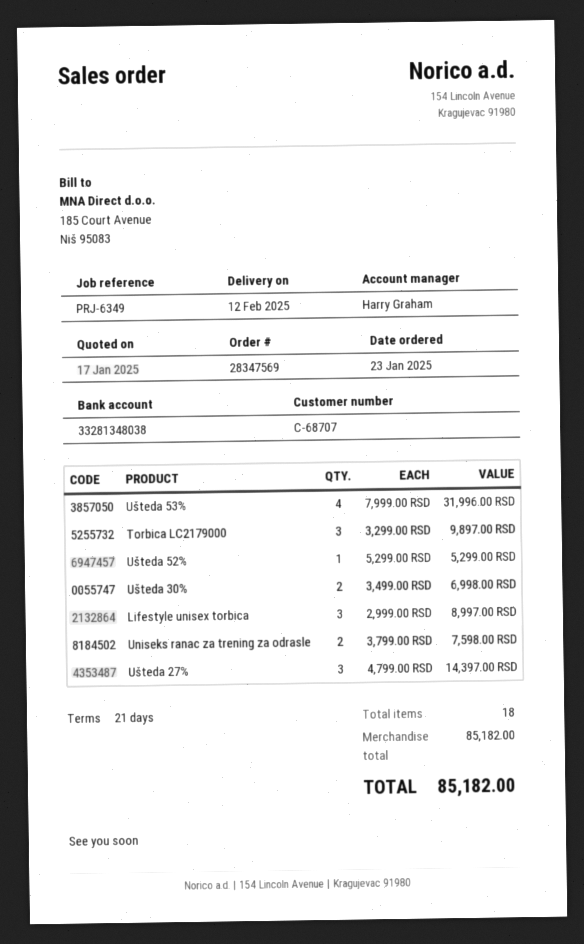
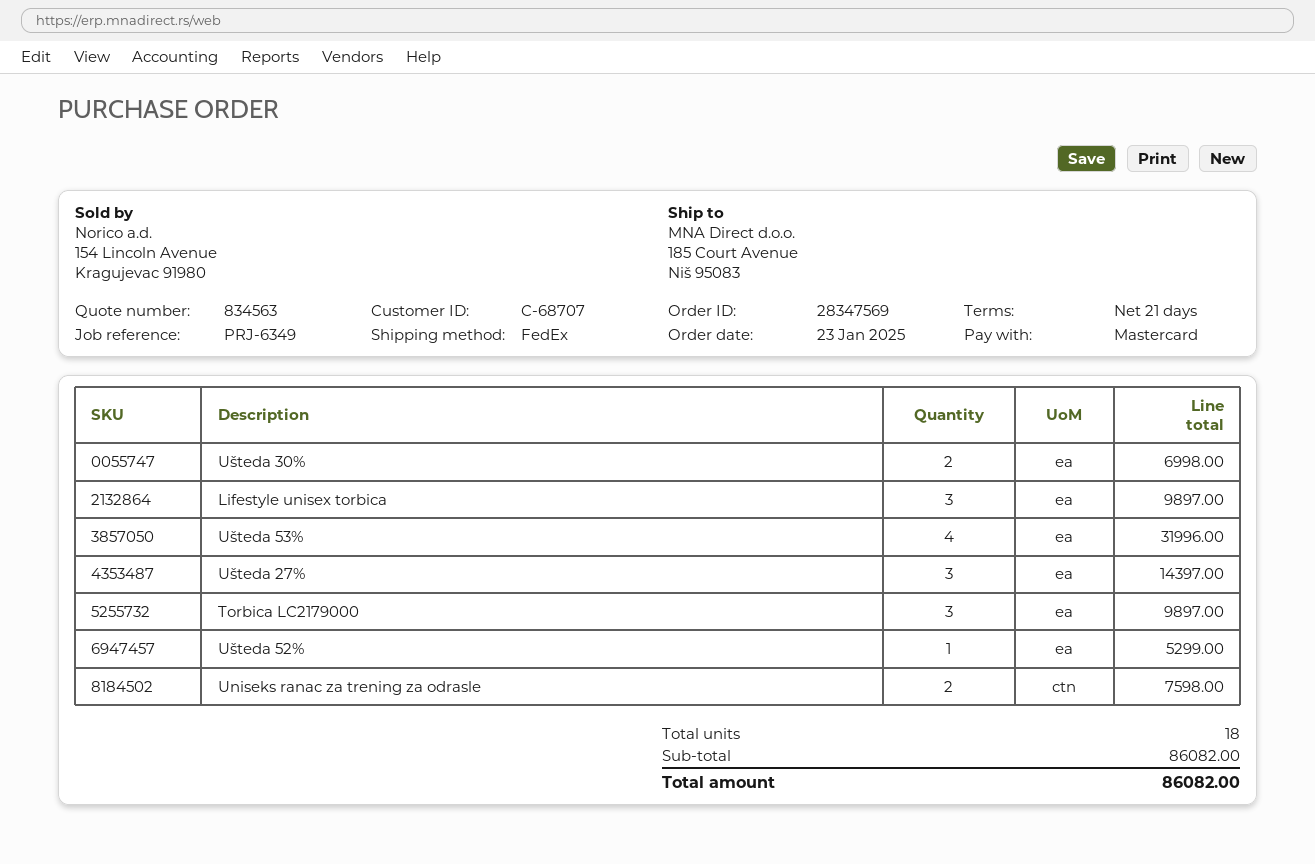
Lifestyle unisex torbica: 3 for 8997.00 -> 3 for 9897.00
subtotal: 85182.00 -> 86082.00
total: 85182.00 -> 86082.00

